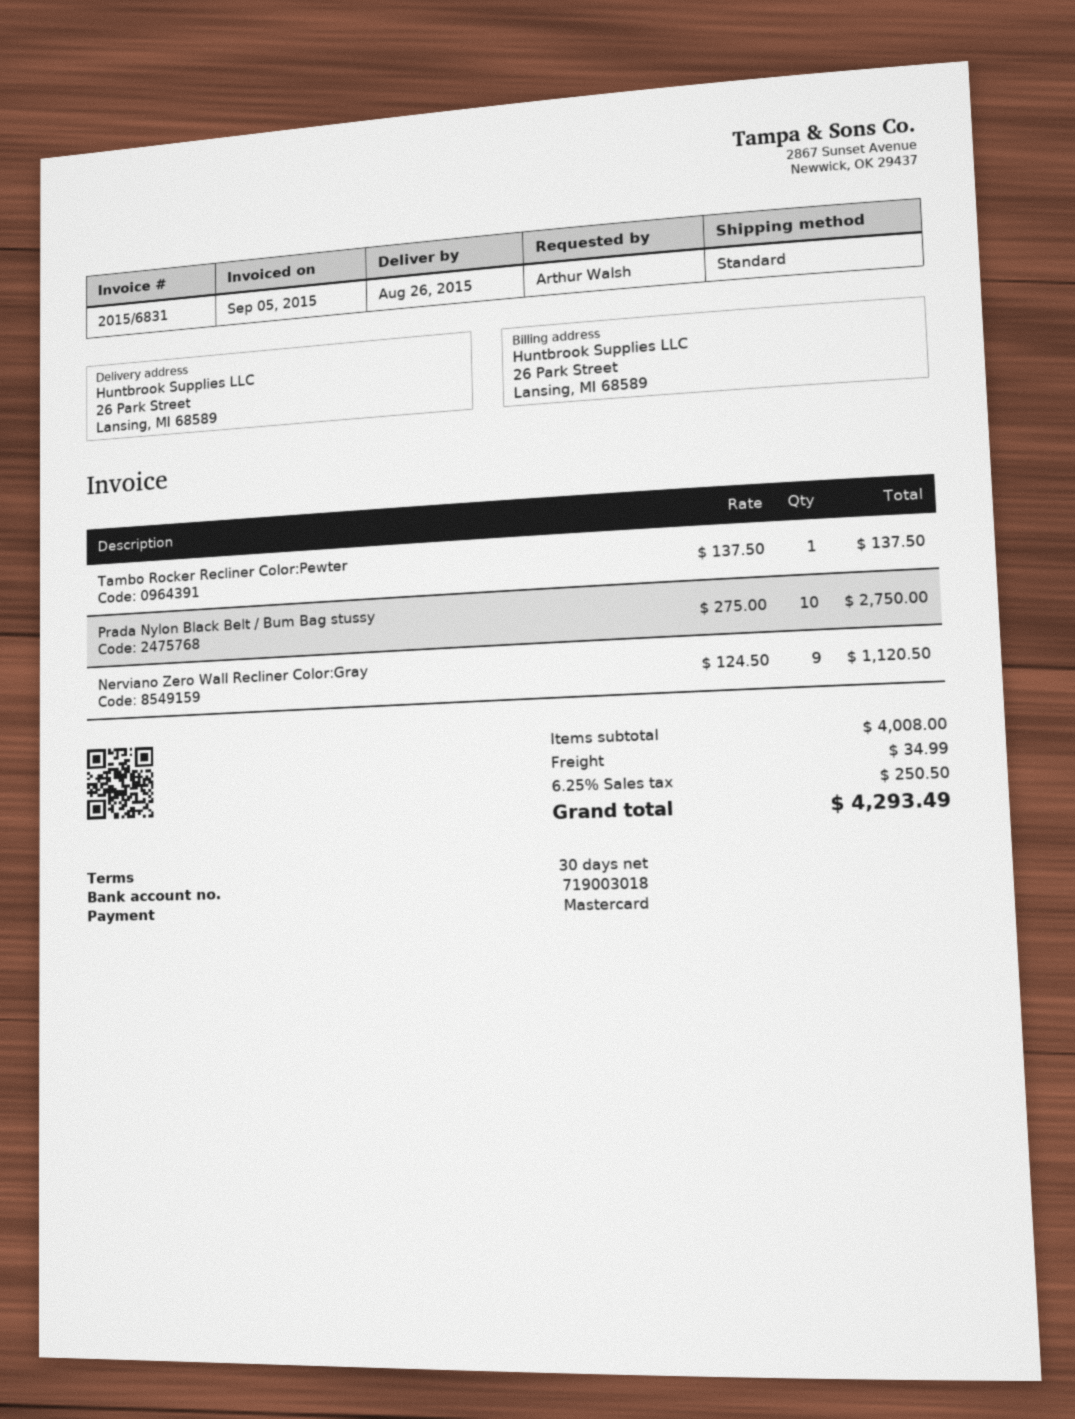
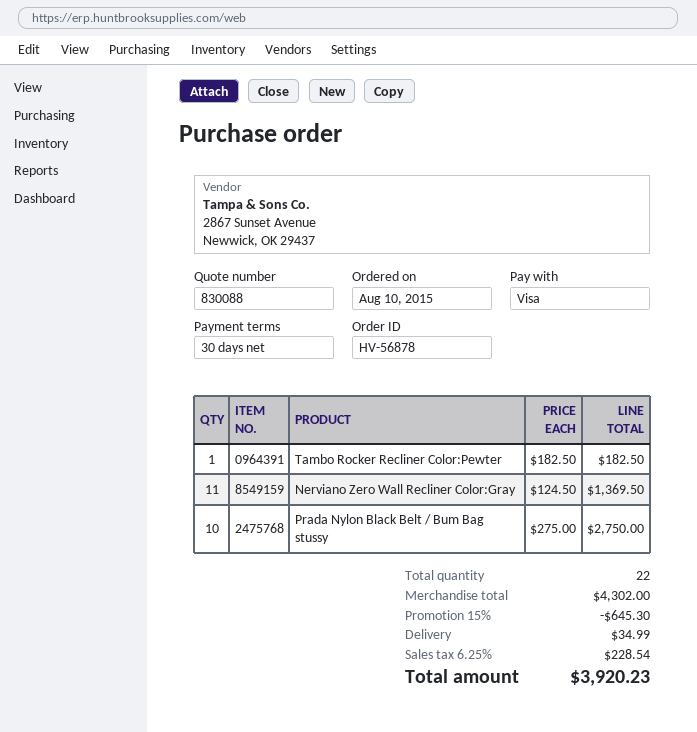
payment method: Mastercard -> Visa
Tambo Rocker Recliner Color:Pewter: 1 x 137.50 = 137.50 -> 1 x 182.50 = 182.50
Nerviano Zero Wall Recliner Color:Gray: 9 x 124.50 = 1120.50 -> 11 x 124.50 = 1369.50
subtotal: 4008.00 -> 4302.00
discount: none -> 15% = 645.30
tax: 6.25% = 250.50 -> 6.25% = 228.54
total: 4293.49 -> 3920.23

